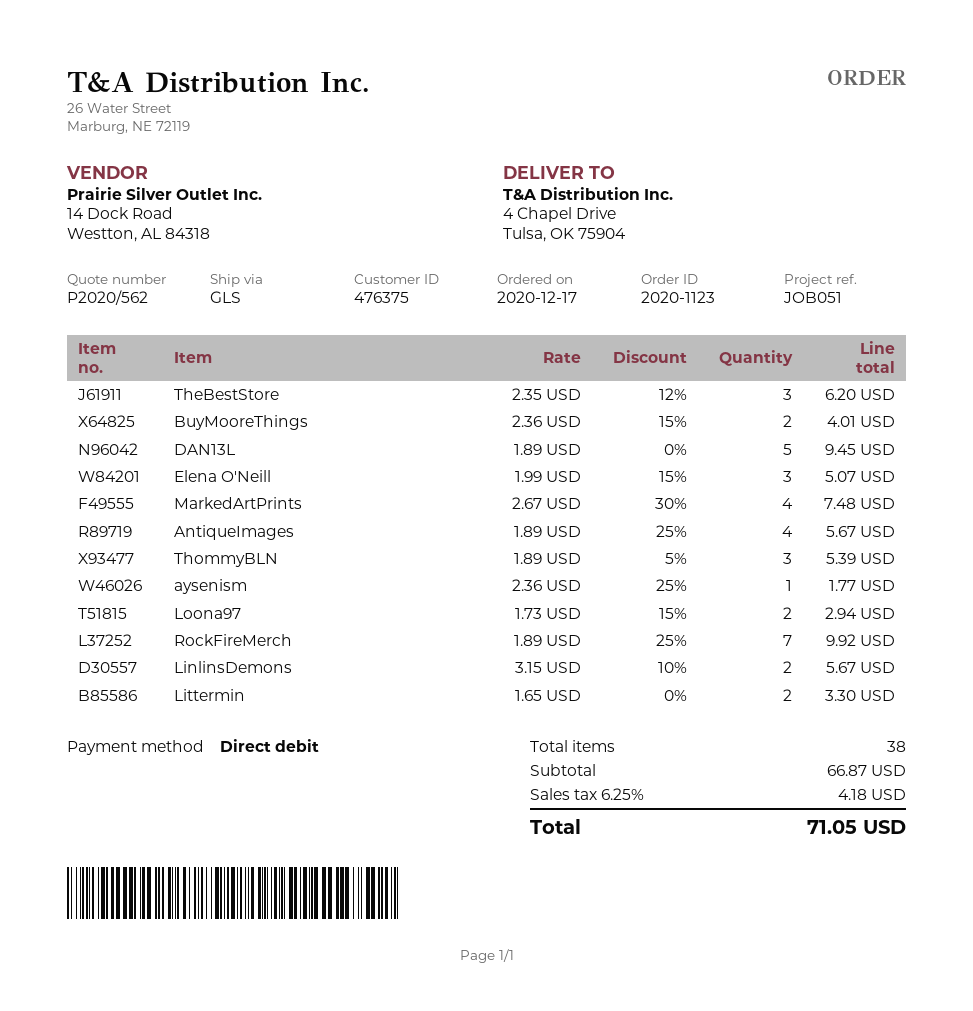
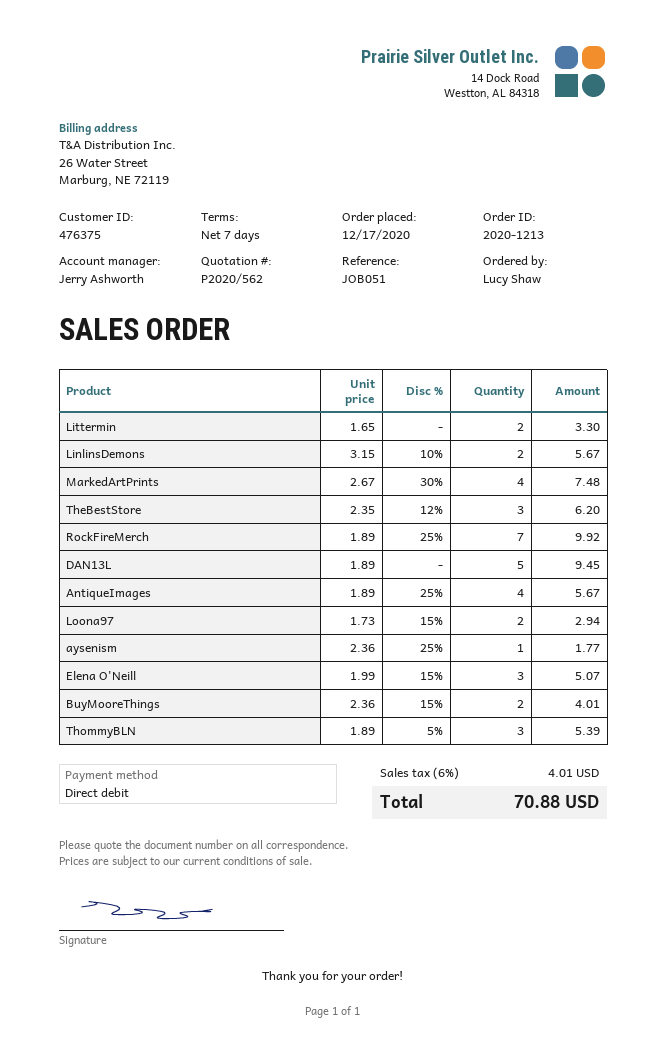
order number: 2020-1123 -> 2020-1213
tax: 6.25% = 4.18 -> 6% = 4.01
total: 71.05 -> 70.88

